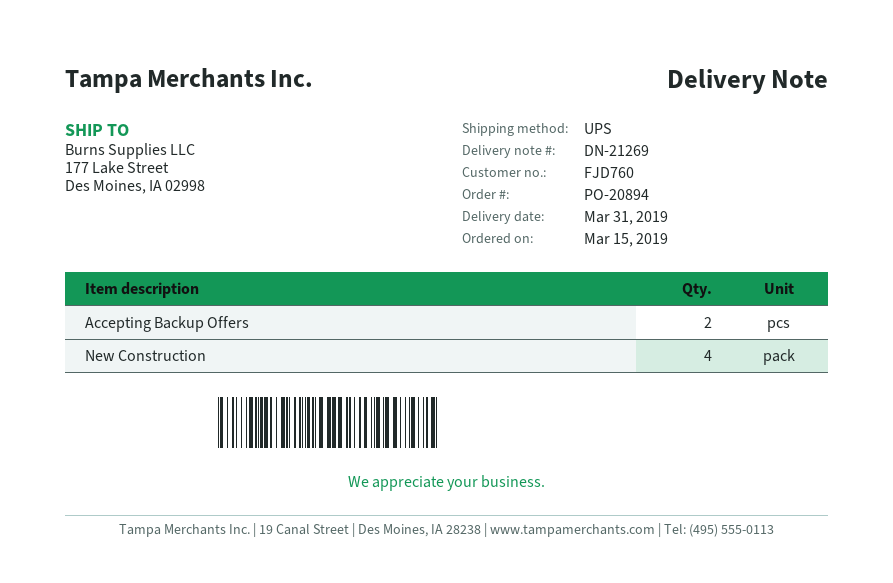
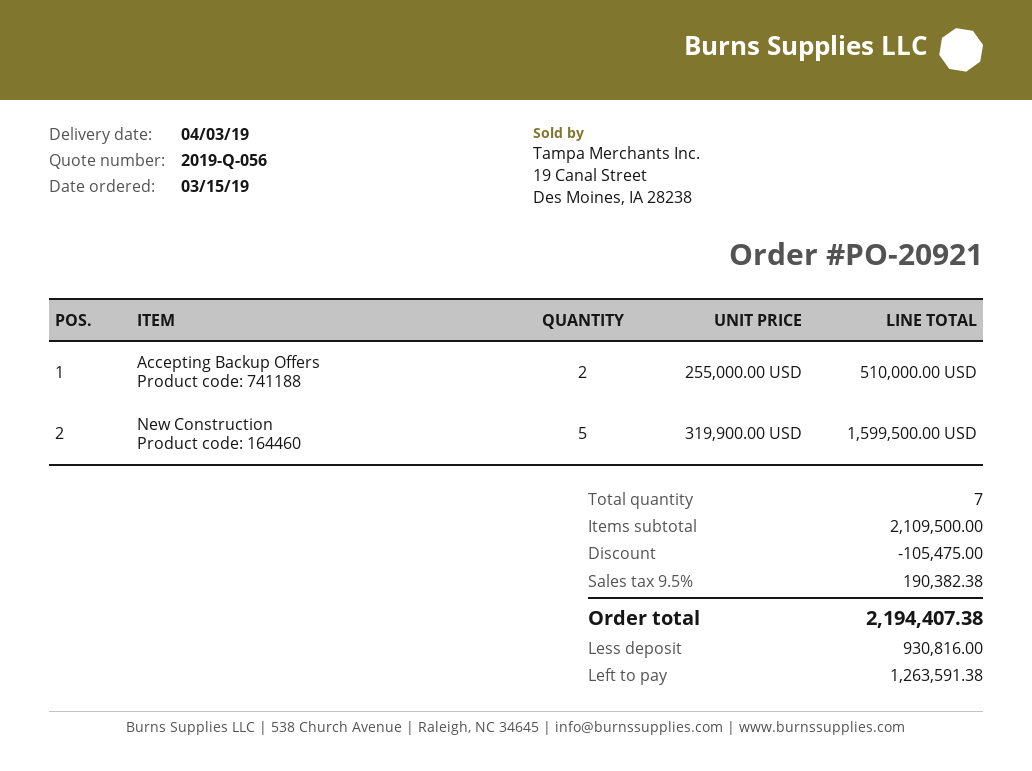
order number: PO-20894 -> PO-20921
delivery date: 2019-03-31 -> 2019-04-03
New Construction: 4 -> 5

